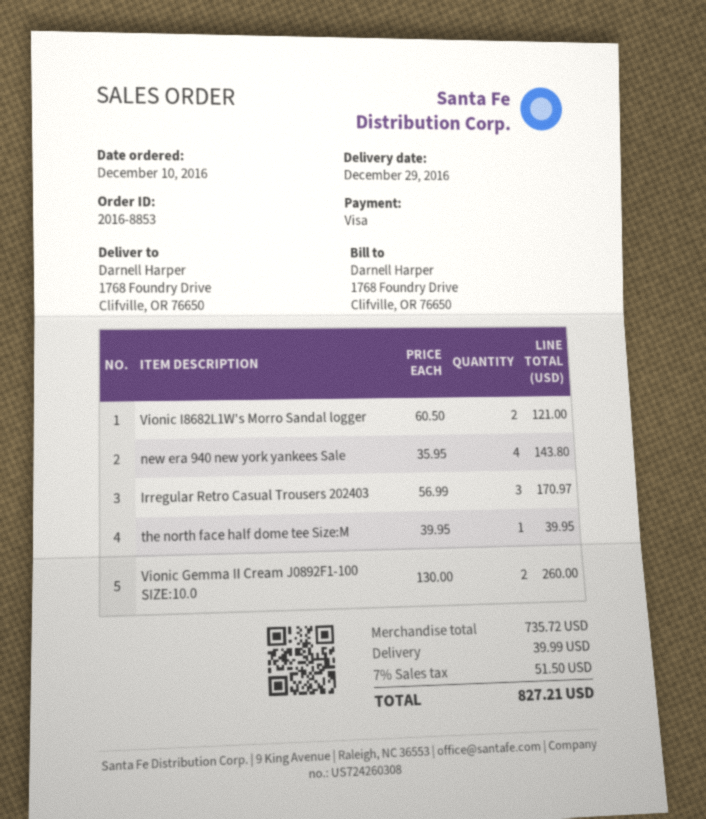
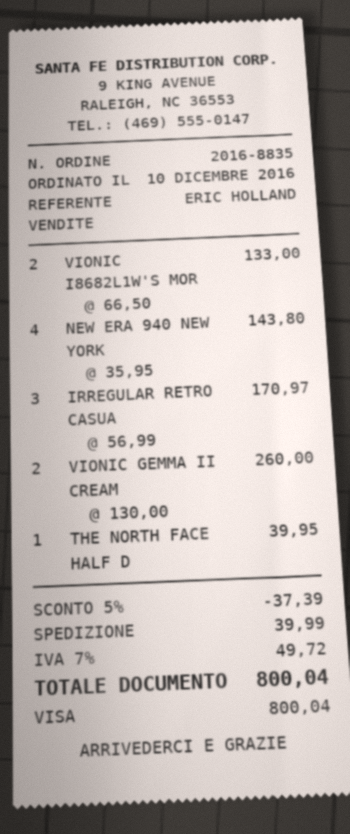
order number: 2016-8853 -> 2016-8835
Vionic I8682L1W's Morro Sandal logger: 2 x 60.50 = 121.00 -> 2 x 66.50 = 133.00
discount: none -> 5% = 37.39
tax: 7% = 51.50 -> 7% = 49.72
total: 827.21 -> 800.04

